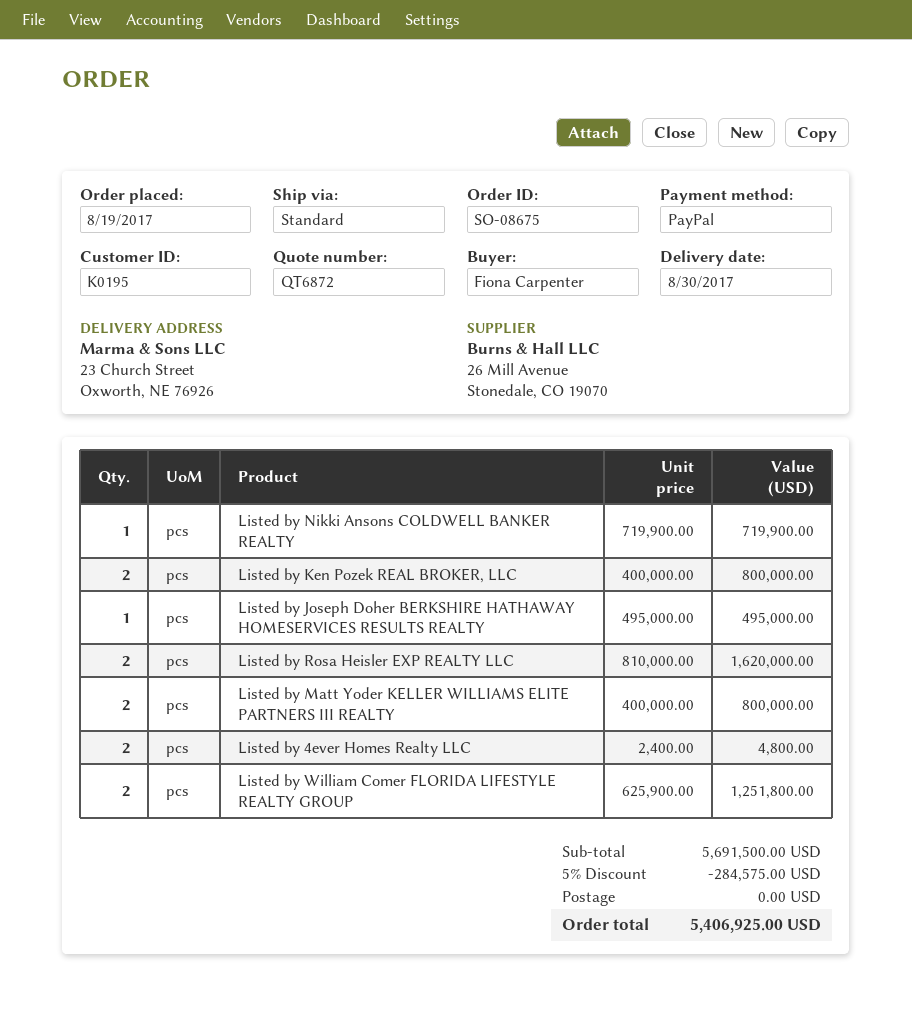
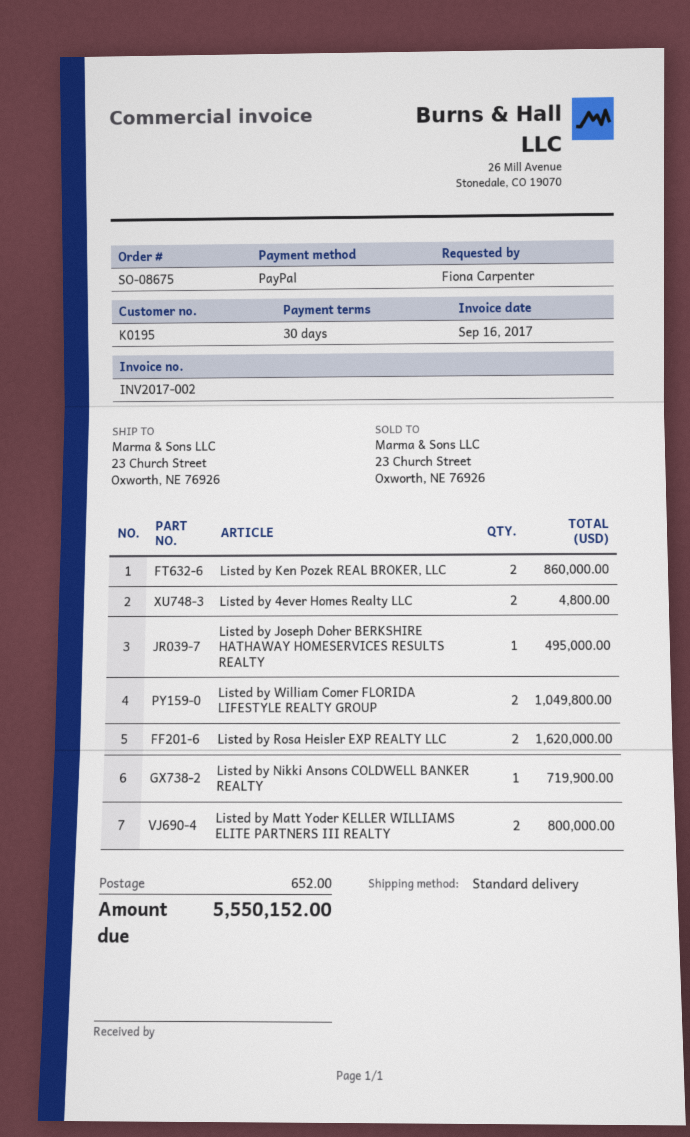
Listed by Ken Pozek REAL BROKER, LLC: 2 for 800000.00 -> 2 for 860000.00
Listed by William Comer FLORIDA LIFESTYLE REALTY GROUP: 2 for 1251800.00 -> 2 for 1049800.00
discount: 5% = 284575.00 -> none
shipping: 0.00 -> 652.00
total: 5406925.00 -> 5550152.00

